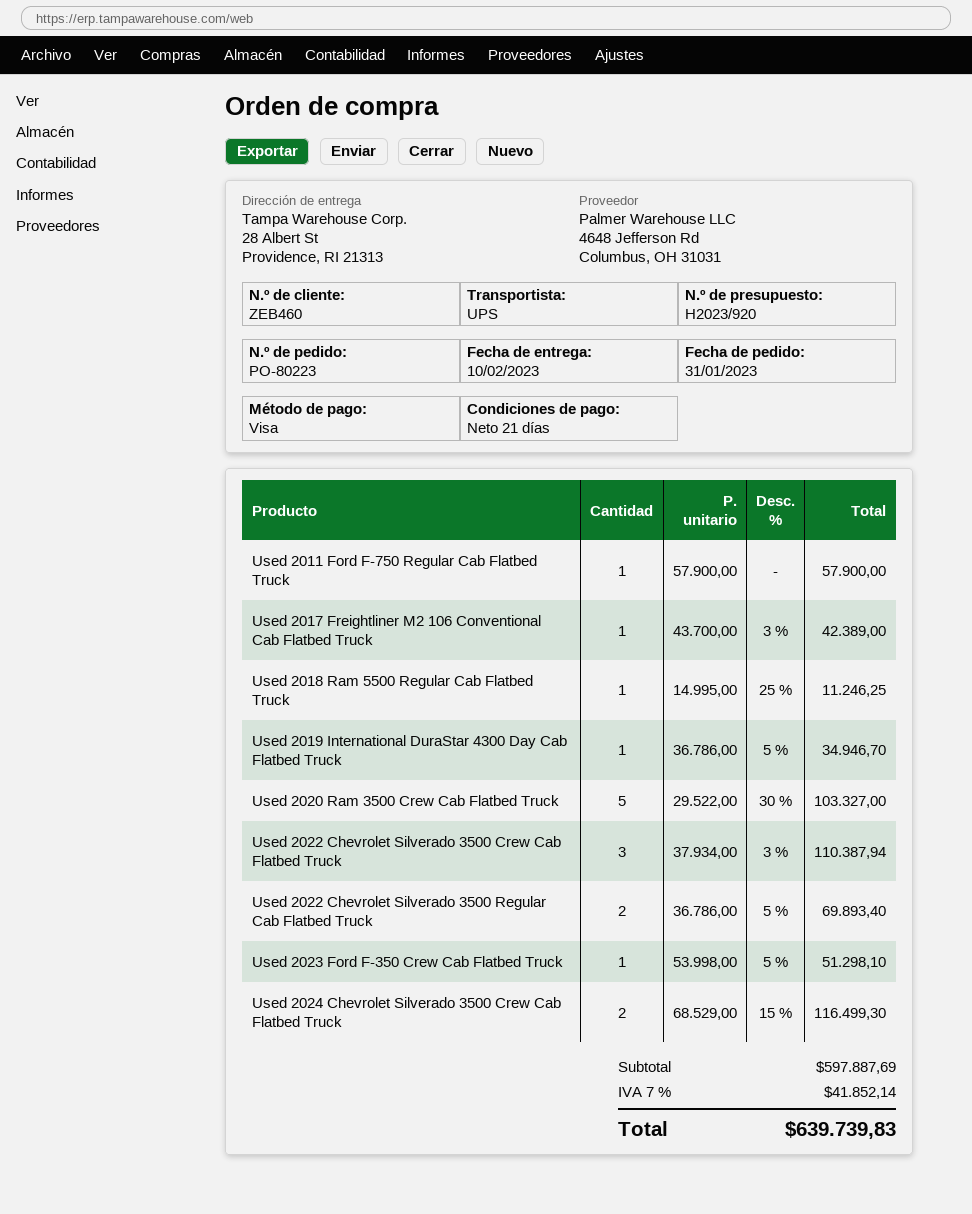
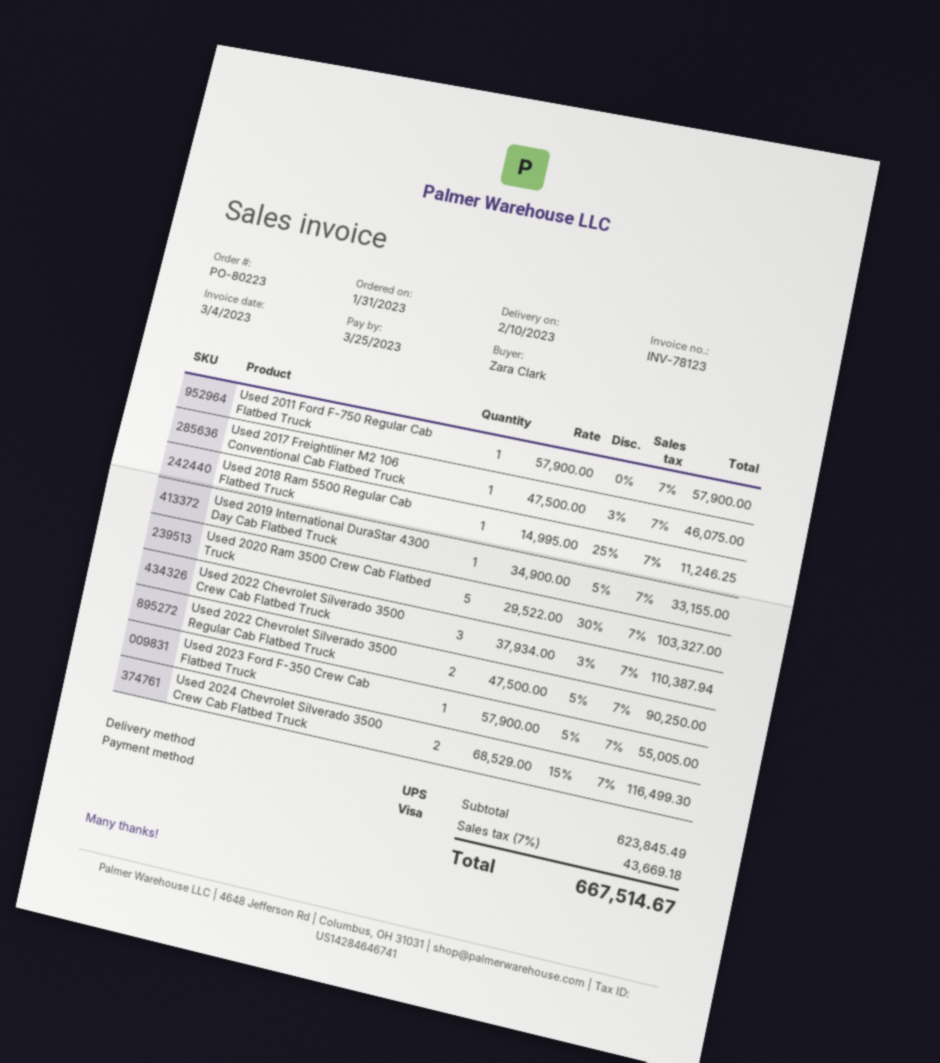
Used 2017 Freightliner M2 106 Conventional Cab Flatbed Truck: 1 x 43700.00 - 3% = 42389.00 -> 1 x 47500.00 - 3% = 46075.00
Used 2019 International DuraStar 4300 Day Cab Flatbed Truck: 1 x 36786.00 - 5% = 34946.70 -> 1 x 34900.00 - 5% = 33155.00
Used 2022 Chevrolet Silverado 3500 Regular Cab Flatbed Truck: 2 x 36786.00 - 5% = 69893.40 -> 2 x 47500.00 - 5% = 90250.00
Used 2023 Ford F-350 Crew Cab Flatbed Truck: 1 x 53998.00 - 5% = 51298.10 -> 1 x 57900.00 - 5% = 55005.00
subtotal: 597887.69 -> 623845.49
tax: 7% = 41852.14 -> 7% = 43669.18
total: 639739.83 -> 667514.67

